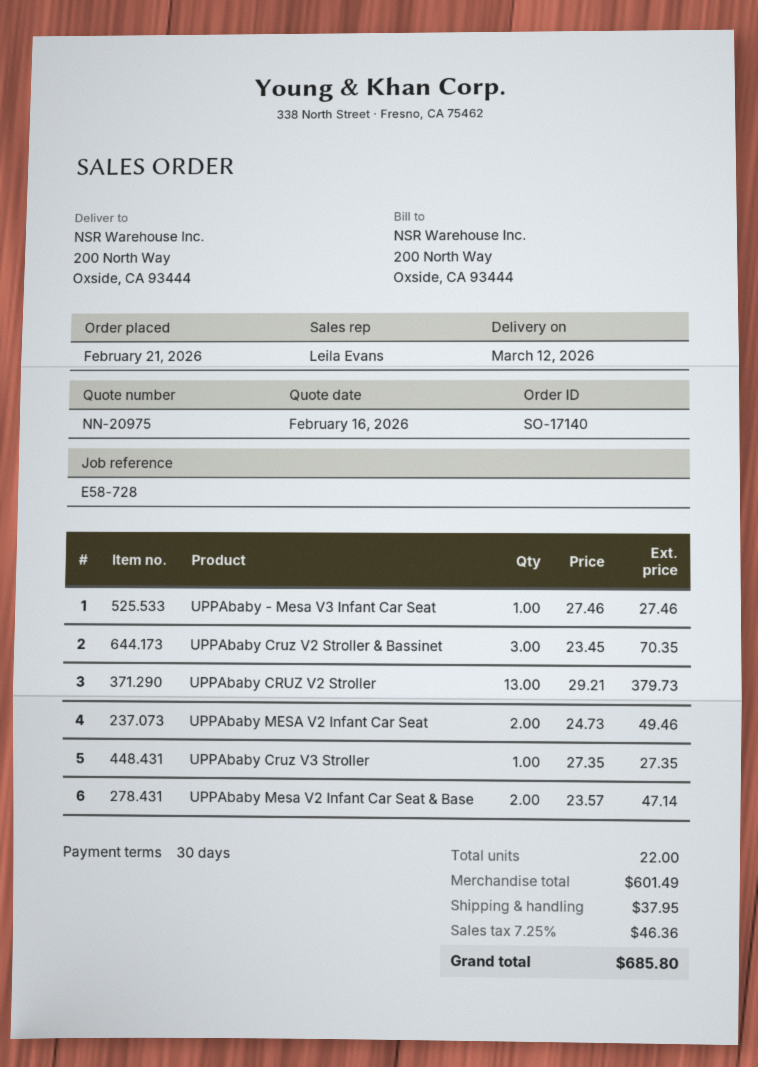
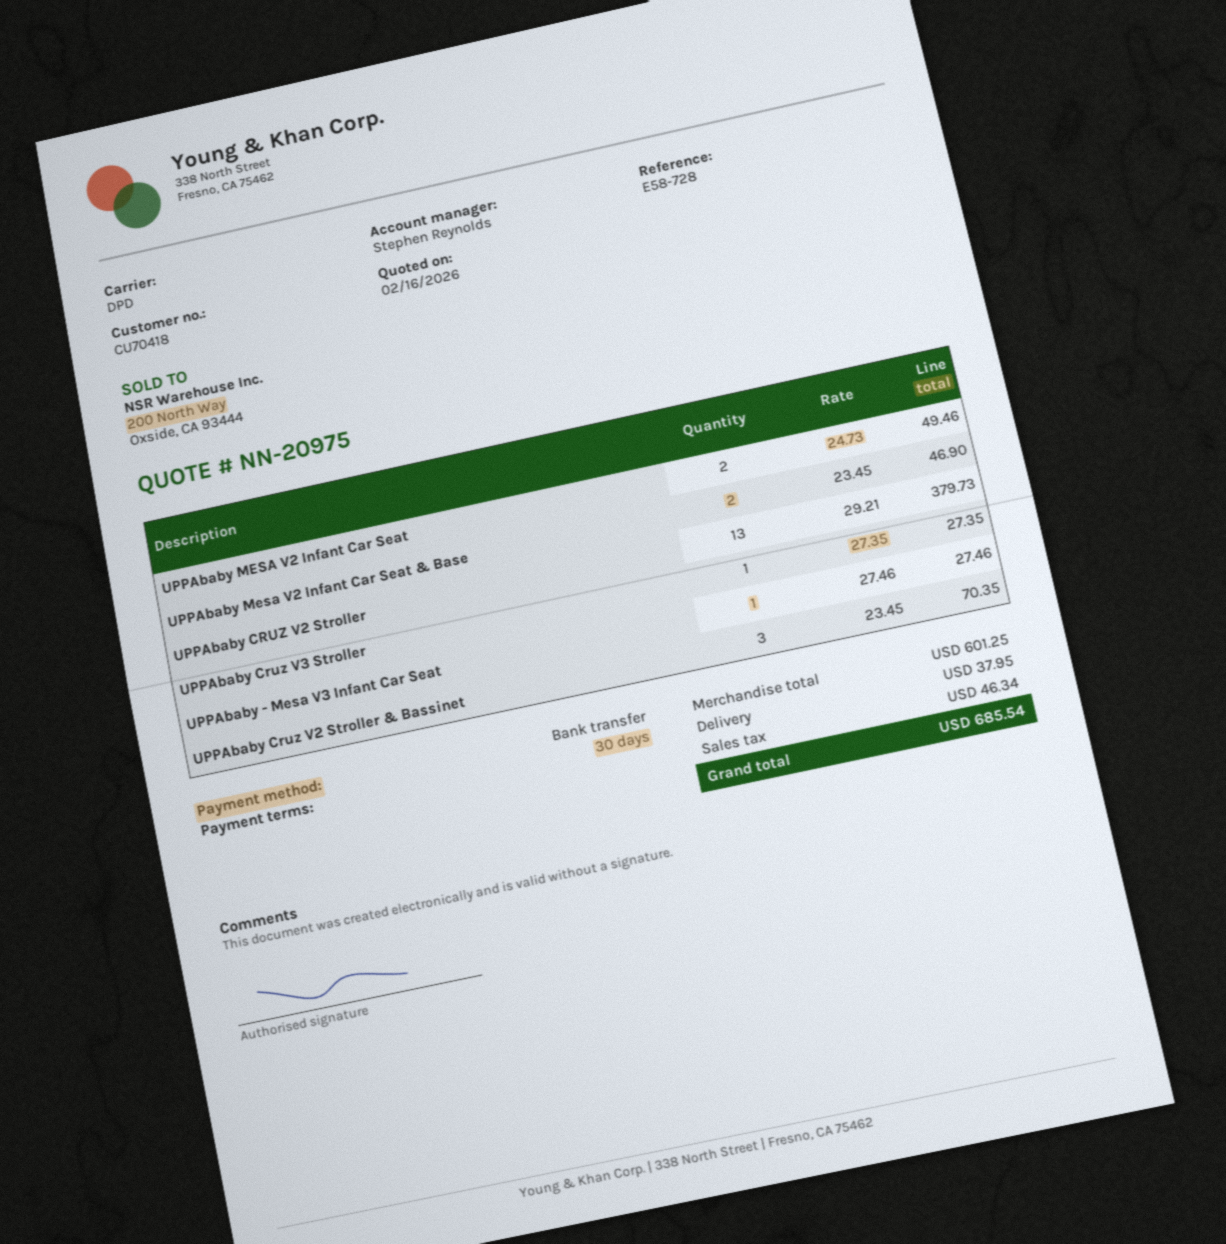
sales rep: Leila Evans -> Stephen Reynolds
UPPAbaby Mesa V2 Infant Car Seat & Base: 2 x 23.57 = 47.14 -> 2 x 23.45 = 46.90
subtotal: 601.49 -> 601.25
tax: 46.36 -> 46.34
total: 685.80 -> 685.54

